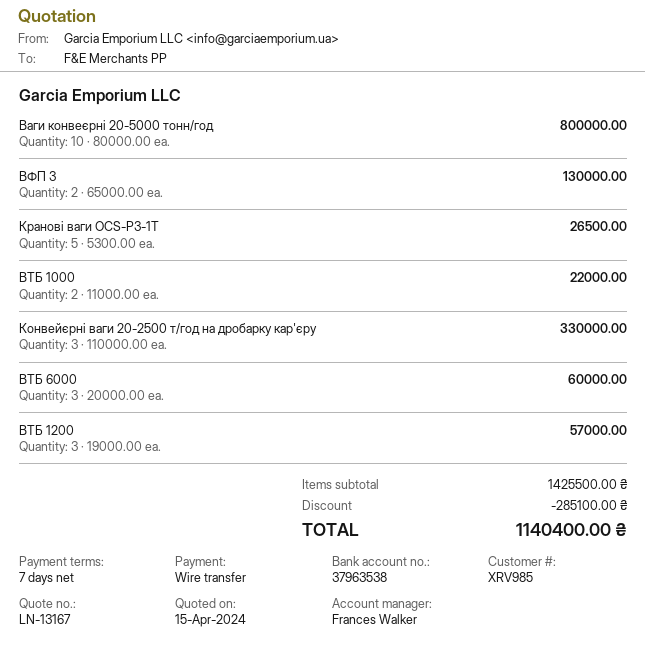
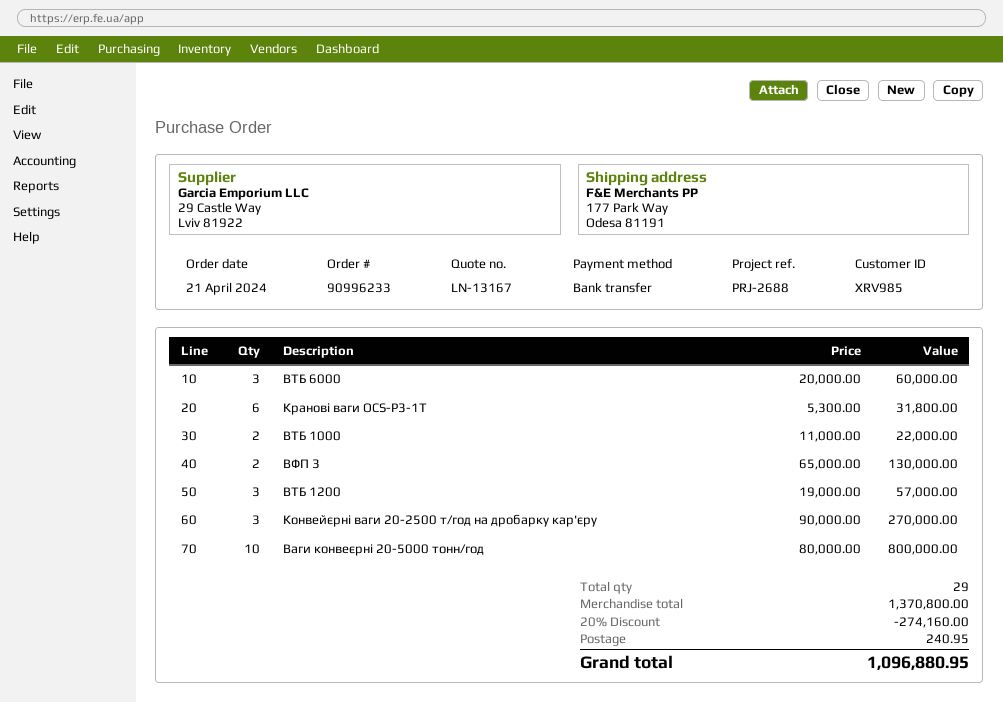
Кранові ваги OCS-P3-1T: 5 x 5300.00 = 26500.00 -> 6 x 5300.00 = 31800.00
Конвейєрні ваги 20-2500 т/год на дробарку кар'єру: 3 x 110000.00 = 330000.00 -> 3 x 90000.00 = 270000.00
subtotal: 1425500.00 -> 1370800.00
discount: 285100.00 -> 274160.00
shipping: none -> 240.95
total: 1140400.00 -> 1096880.95

